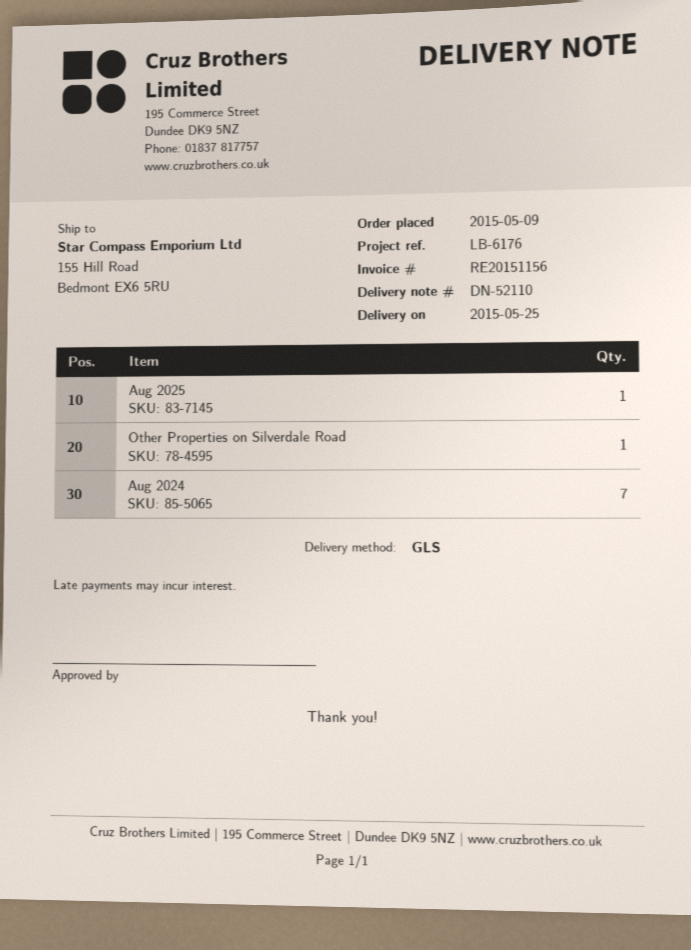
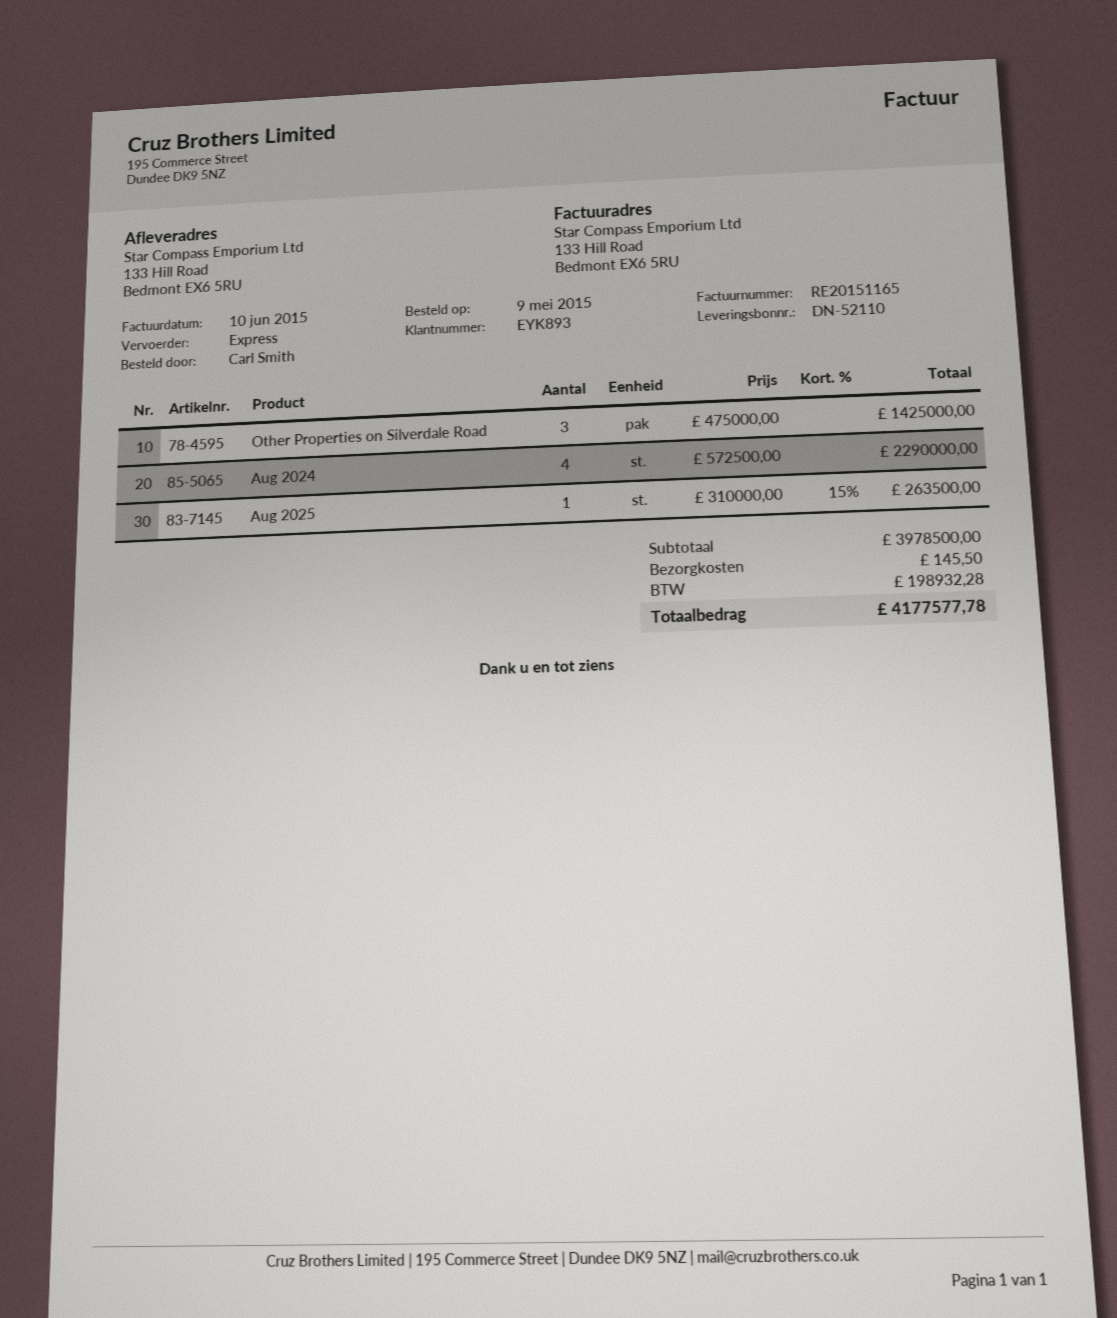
invoice number: RE20151156 -> RE20151165
shipping method: GLS -> express
ship to: 155 Hill Road, Bedmont EX6 5RU -> 133 Hill Road, Bedmont EX6 5RU
Other Properties on Silverdale Road: 1 -> 3
Aug 2024: 7 -> 4

